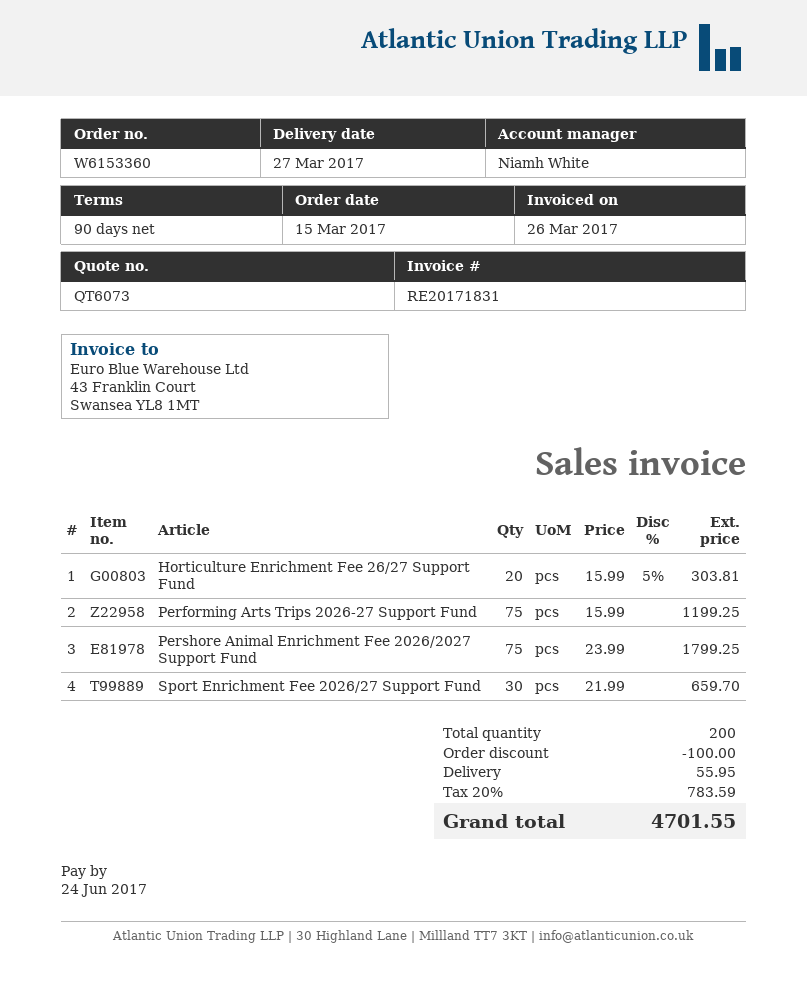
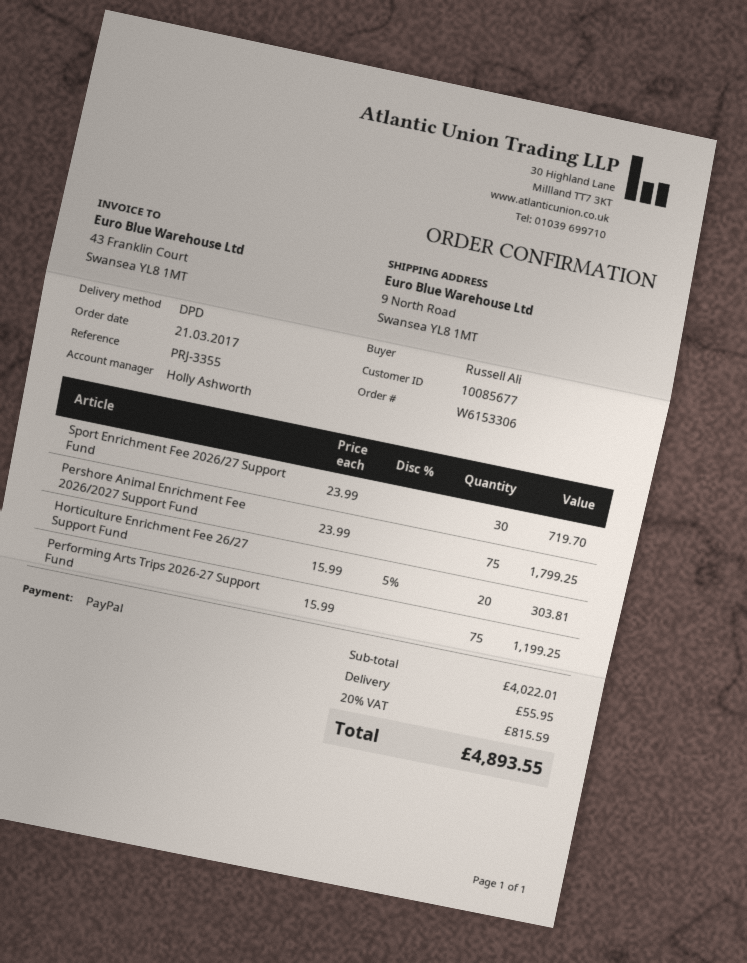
order number: W6153360 -> W6153306
order date: 2017-03-15 -> 2017-03-21
sales rep: Niamh White -> Holly Ashworth
Sport Enrichment Fee 2026/27 Support Fund: 30 x 21.99 = 659.70 -> 30 x 23.99 = 719.70
discount: 100.00 -> none
tax: 20% = 783.59 -> 20% = 815.59
total: 4701.55 -> 4893.55

